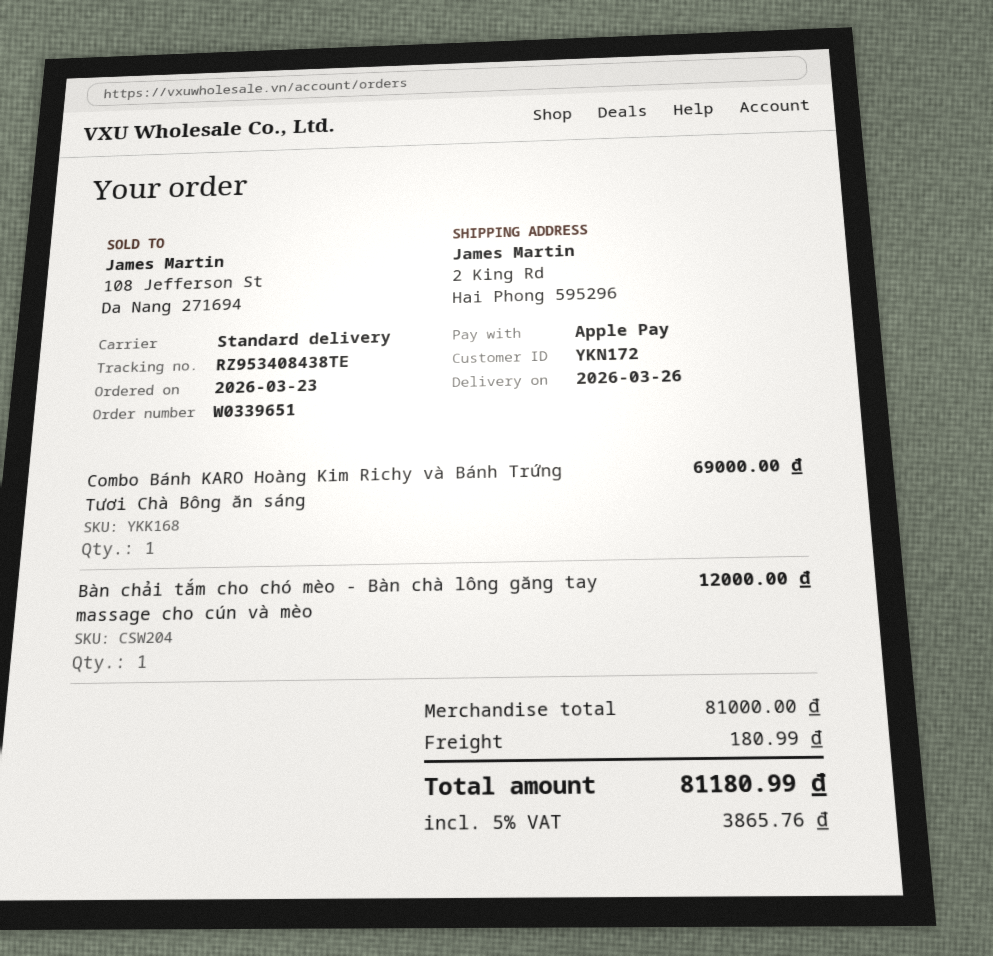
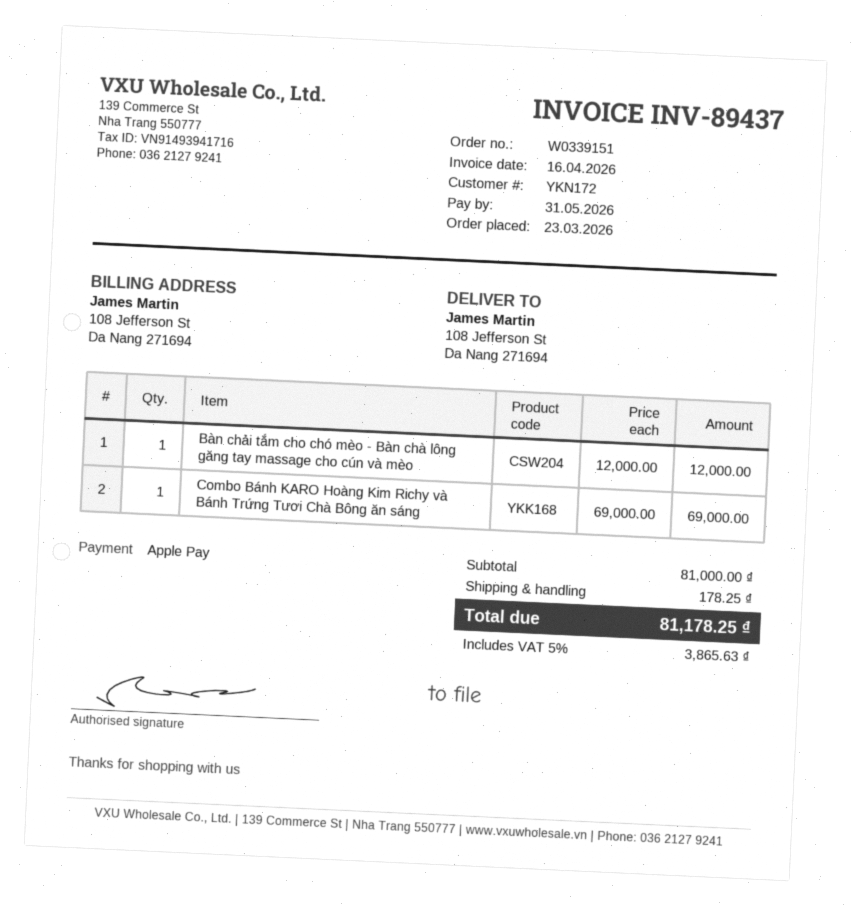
order number: W0339651 -> W0339151
ship to: 2 King Rd, Hai Phong 595296 -> 108 Jefferson St, Da Nang 271694
shipping: 180.99 -> 178.25
tax: 5% = 3865.76 -> 5% = 3865.63
total: 81180.99 -> 81178.25

